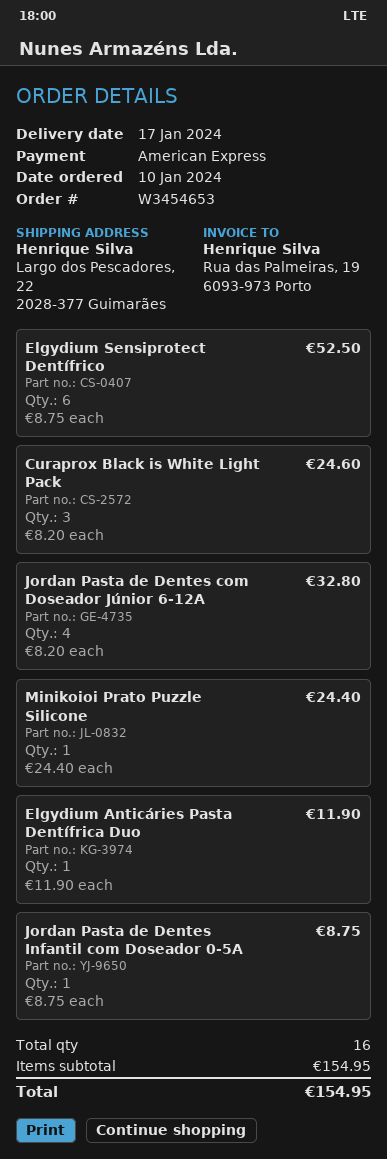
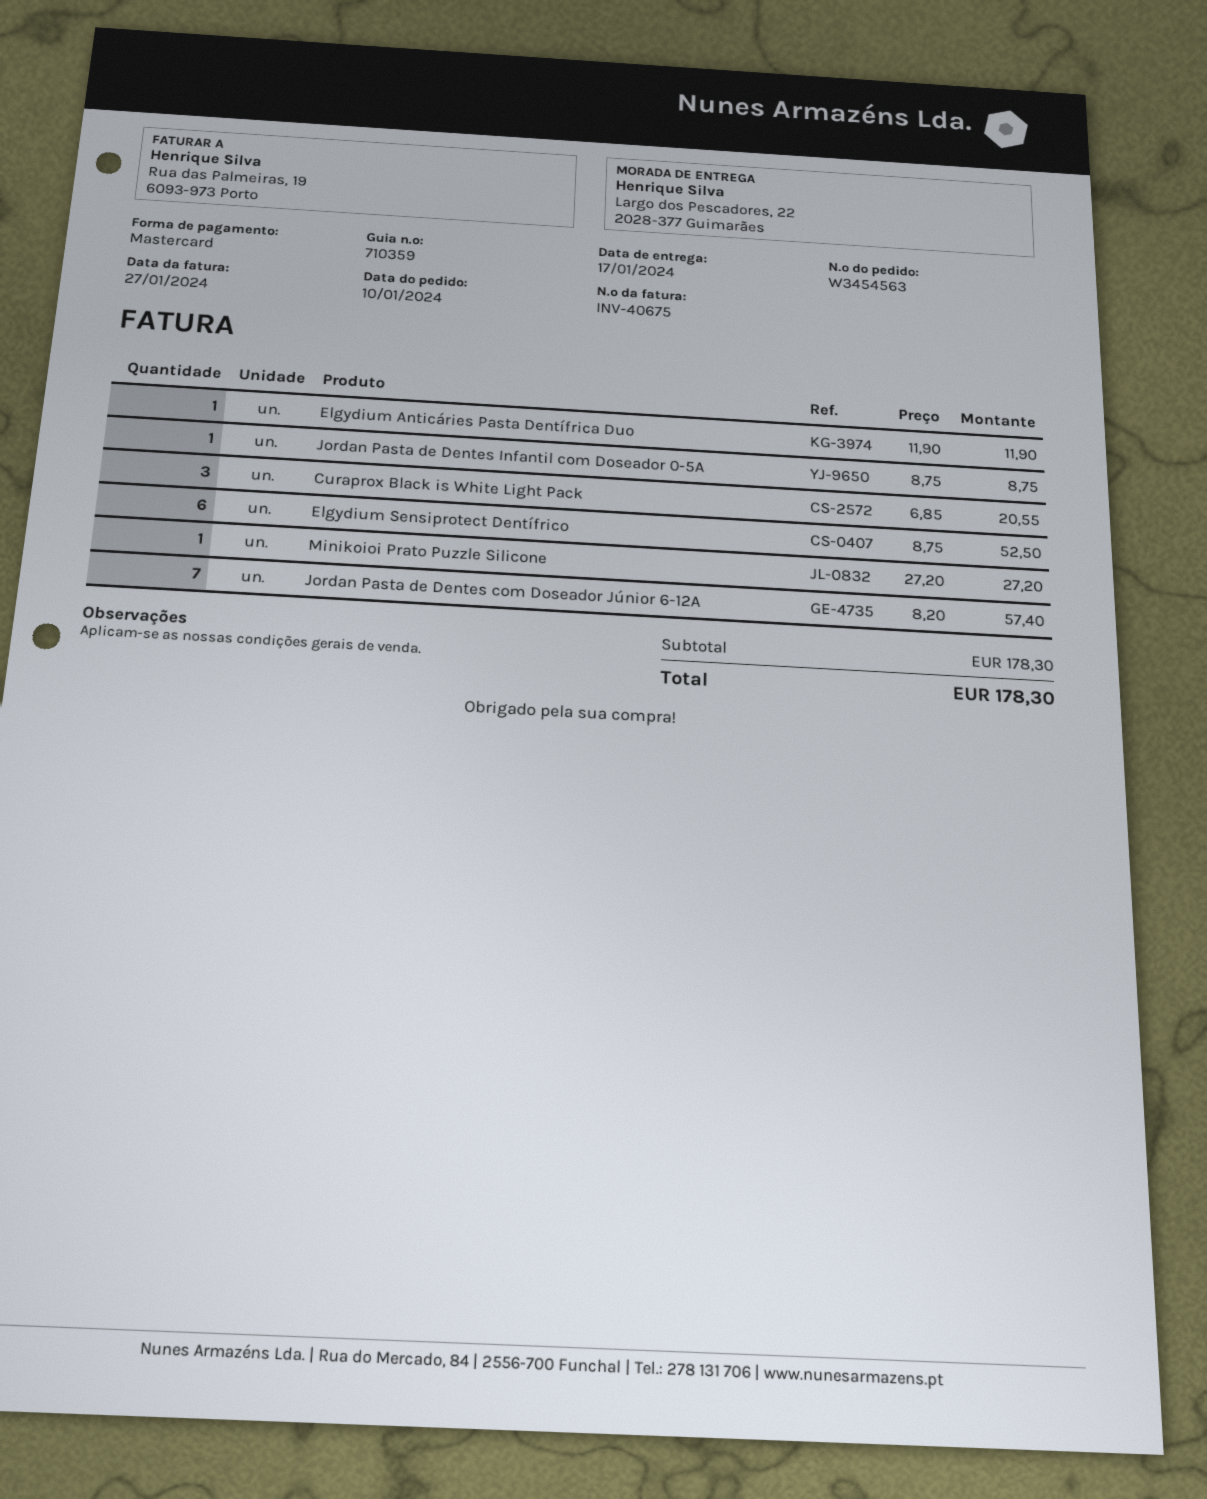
order number: W3454653 -> W3454563
payment method: American Express -> Mastercard
Curaprox Black is White Light Pack: 3 x 8.20 = 24.60 -> 3 x 6.85 = 20.55
Jordan Pasta de Dentes com Doseador Júnior 6-12A: 4 x 8.20 = 32.80 -> 7 x 8.20 = 57.40
Minikoioi Prato Puzzle Silicone: 1 x 24.40 = 24.40 -> 1 x 27.20 = 27.20
subtotal: 154.95 -> 178.30
total: 154.95 -> 178.30

